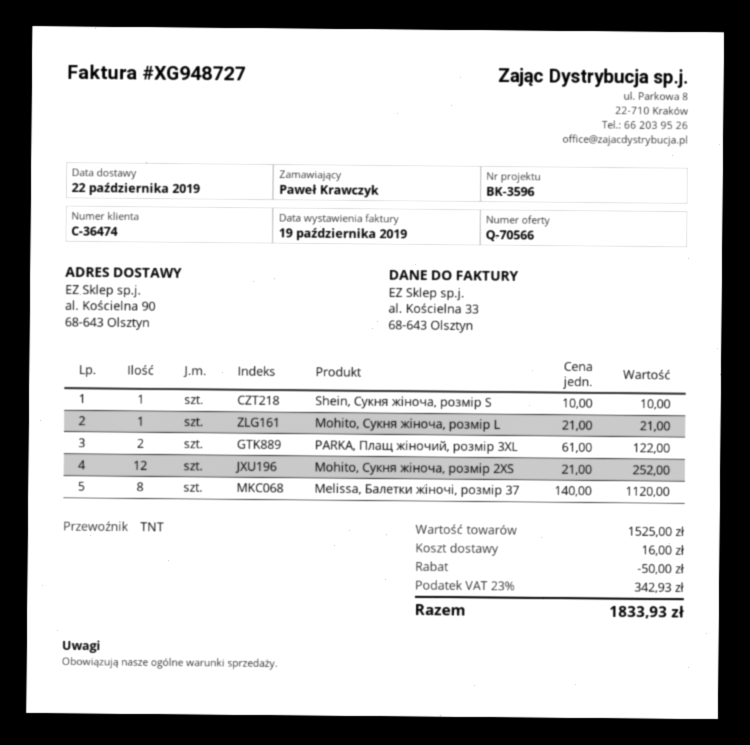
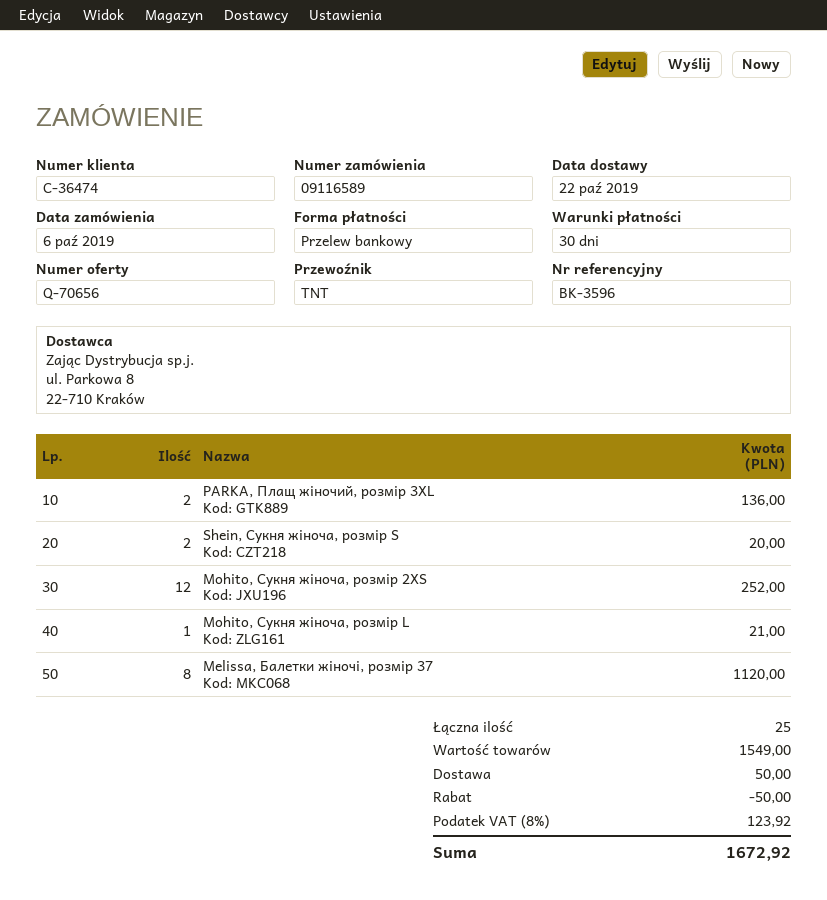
quote number: Q-70566 -> Q-70656
Shein, Сукня жіноча, розмір S: 1 for 10.00 -> 2 for 20.00
PARKA, Плащ жіночий, розмір 3XL: 2 for 122.00 -> 2 for 136.00
subtotal: 1525.00 -> 1549.00
shipping: 16.00 -> 50.00
tax: 23% = 342.93 -> 8% = 123.92
total: 1833.93 -> 1672.92

